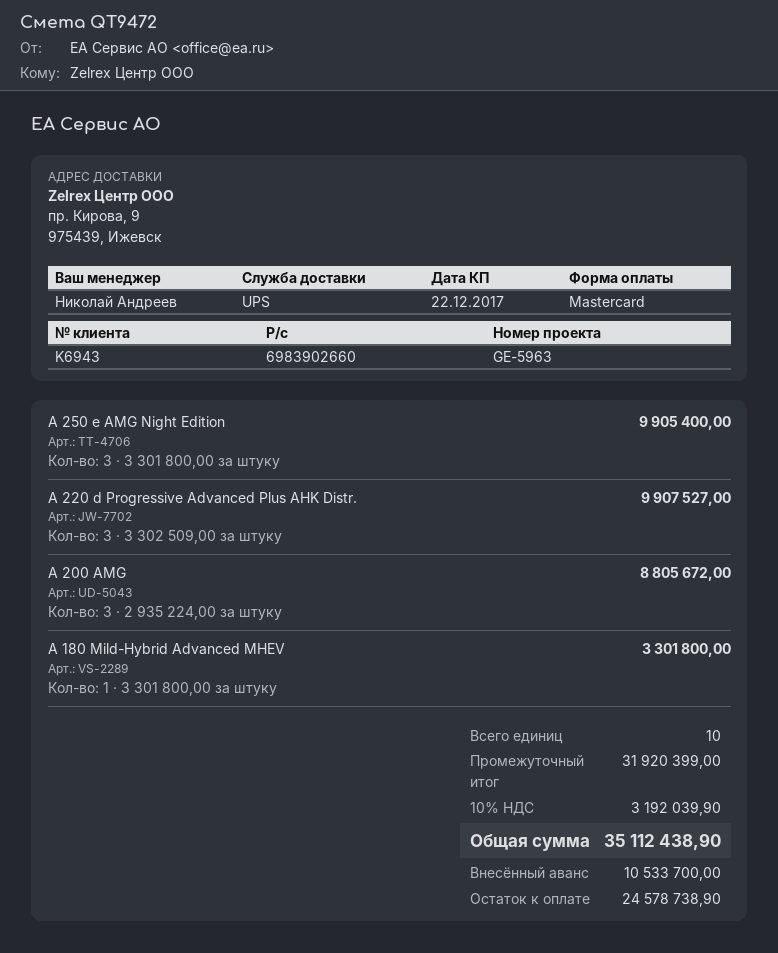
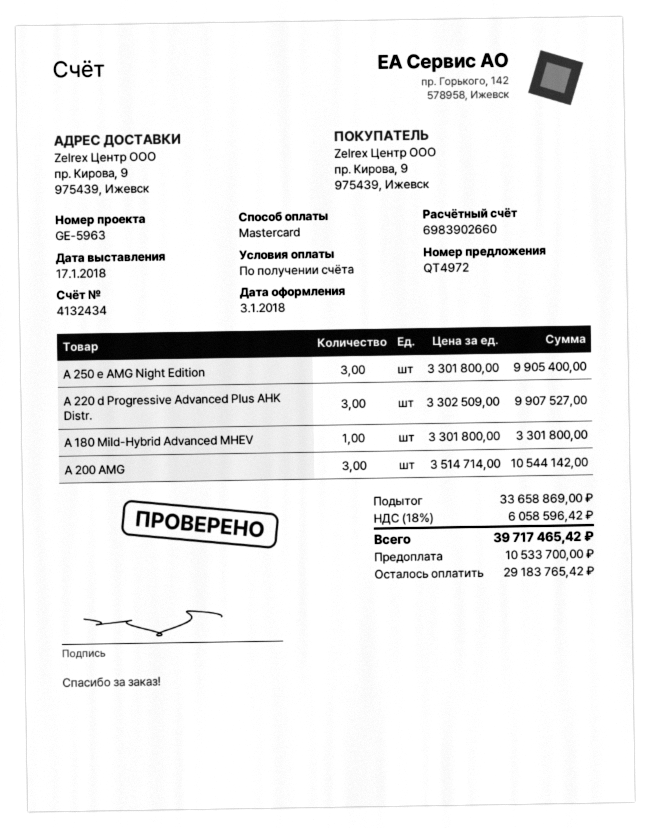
quote number: QT9472 -> QT4972
A 200 AMG: 3 x 2935224.00 = 8805672.00 -> 3 x 3514714.00 = 10544142.00
subtotal: 31920399.00 -> 33658869.00
tax: 10% = 3192039.90 -> 18% = 6058596.42
total: 35112438.90 -> 39717465.42
balance: 24578738.90 -> 29183765.42

